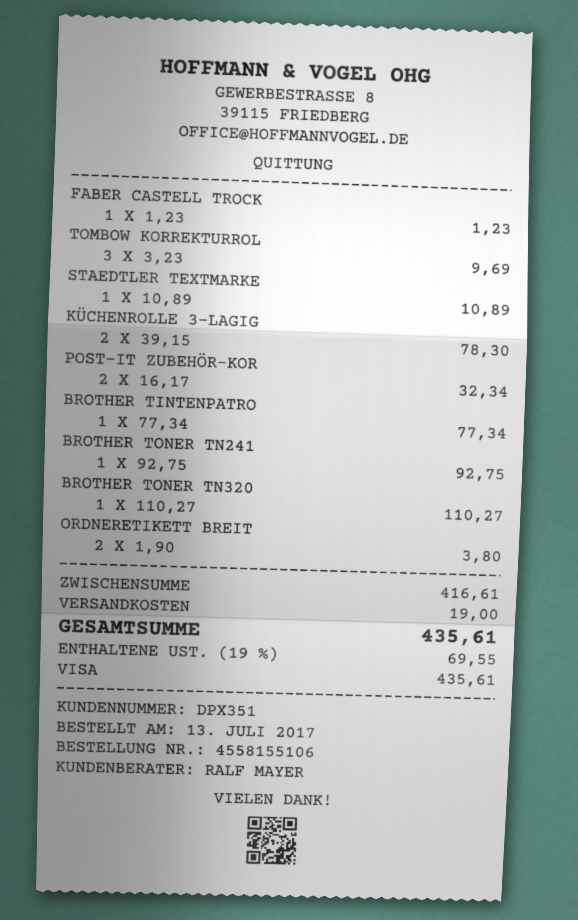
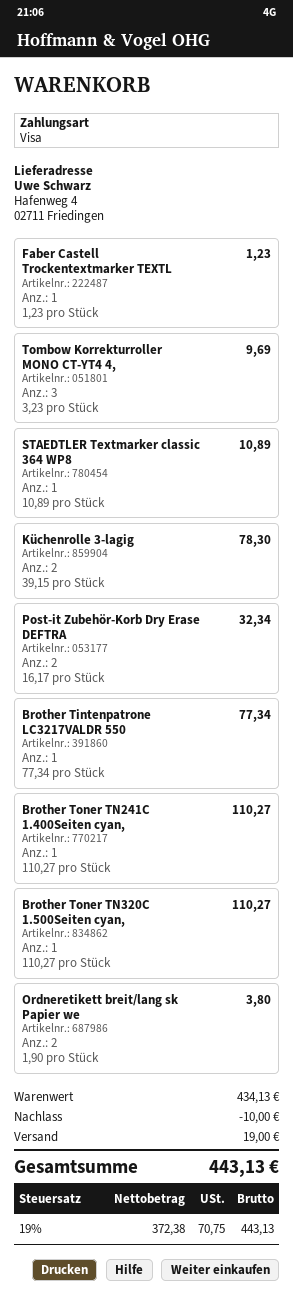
BROTHER TONER TN241: 1 x 92.75 = 92.75 -> 1 x 110.27 = 110.27
subtotal: 416.61 -> 434.13
discount: none -> 10.00
tax: 19% = 69.55 -> 19% = 70.75
total: 435.61 -> 443.13

